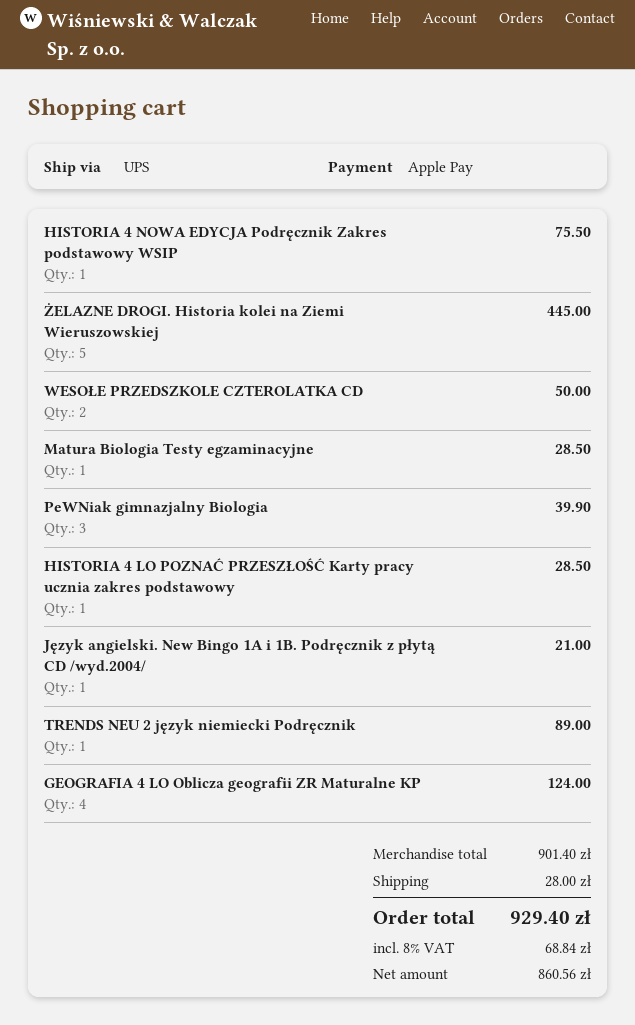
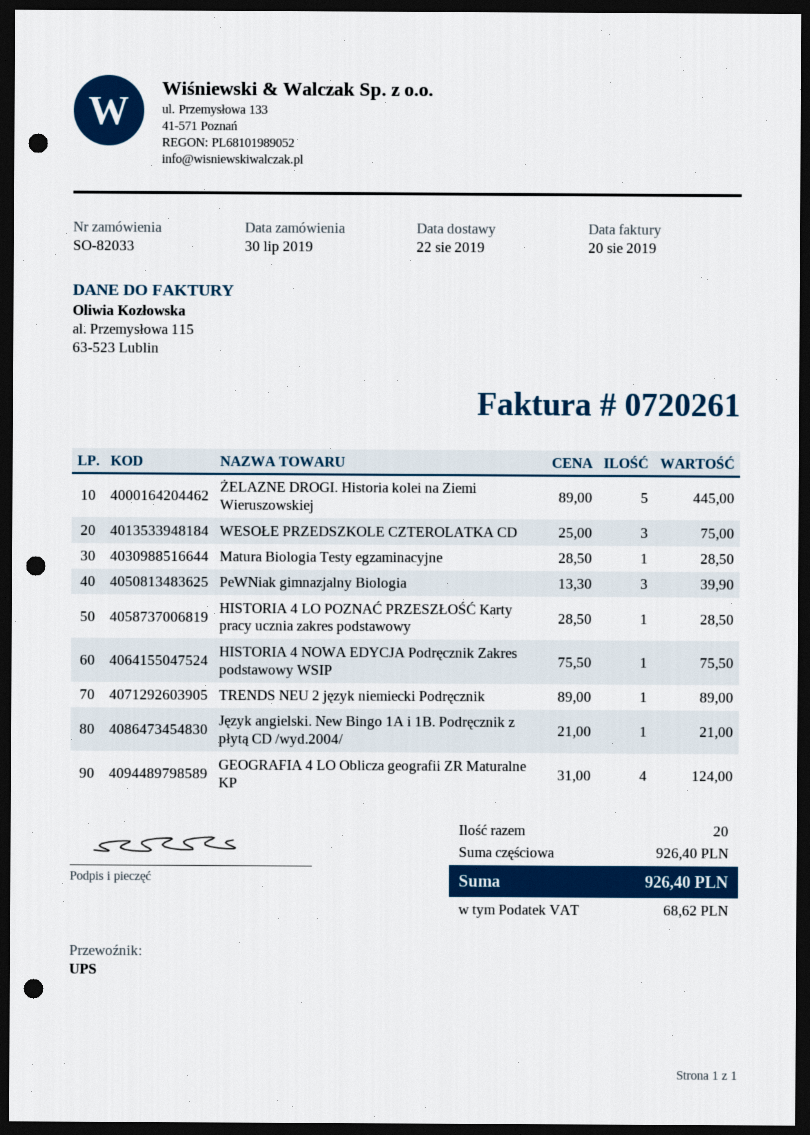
WESOŁE PRZEDSZKOLE CZTEROLATKA CD: 2 for 50.00 -> 3 for 75.00
subtotal: 901.40 -> 926.40
shipping: 28.00 -> none
tax: 68.84 -> 68.62
total: 929.40 -> 926.40

